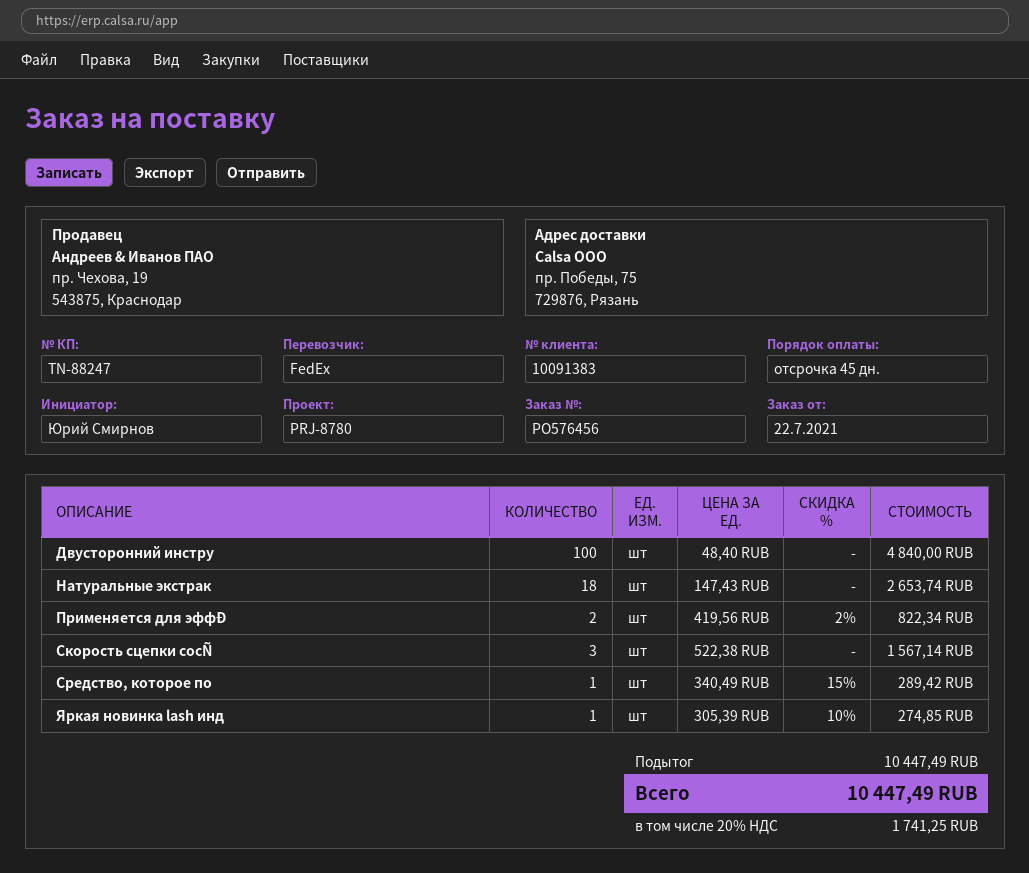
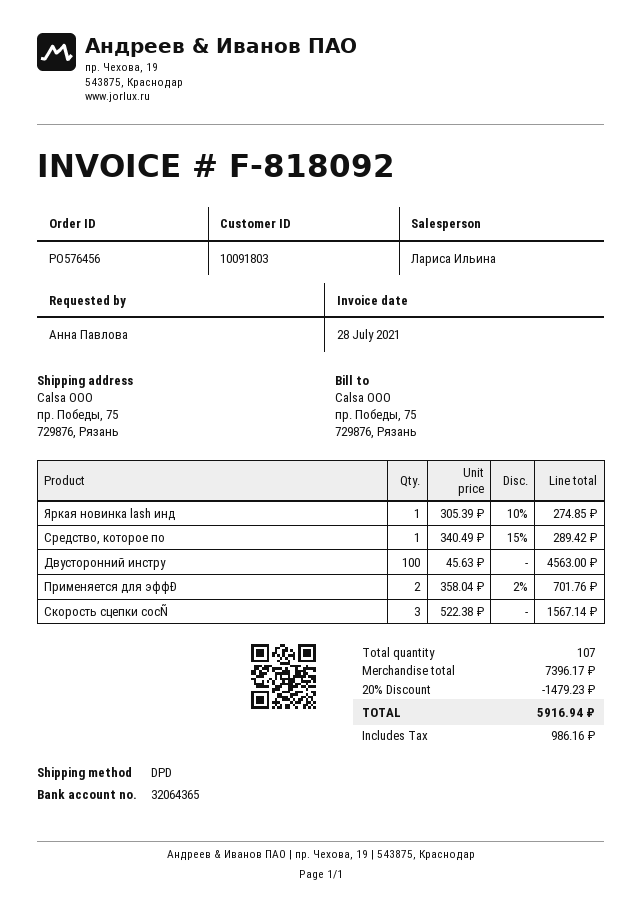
customer number: 10091383 -> 10091803
ordered by: Юрий Смирнов -> Анна Павлова
shipping method: FedEx -> DPD
Двусторонний инстру: 100 x 48.40 = 4840.00 -> 100 x 45.63 = 4563.00
Натуральные экстрак: 18 x 147.43 = 2653.74 -> none
Применяется для эффÐ: 2 x 419.56 - 2% = 822.34 -> 2 x 358.04 - 2% = 701.76
subtotal: 10447.49 -> 7396.17
discount: none -> 20% = 1479.23
tax: 1741.25 -> 986.16
total: 10447.49 -> 5916.94

